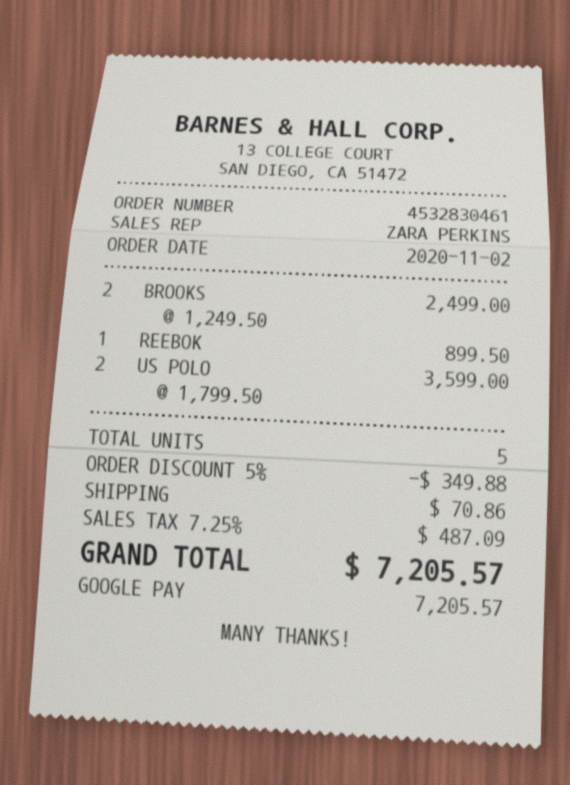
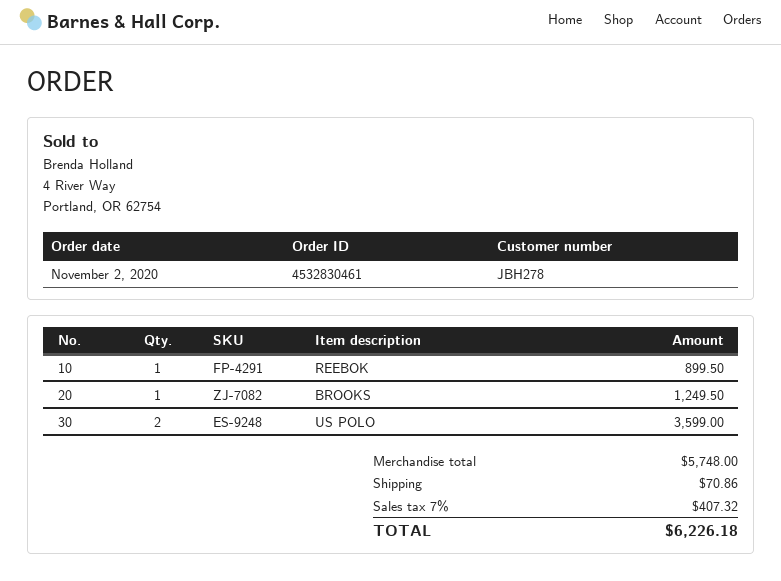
BROOKS: 2 for 2499.00 -> 1 for 1249.50
discount: 5% = 349.88 -> none
tax: 7.25% = 487.09 -> 7% = 407.32
total: 7205.57 -> 6226.18

